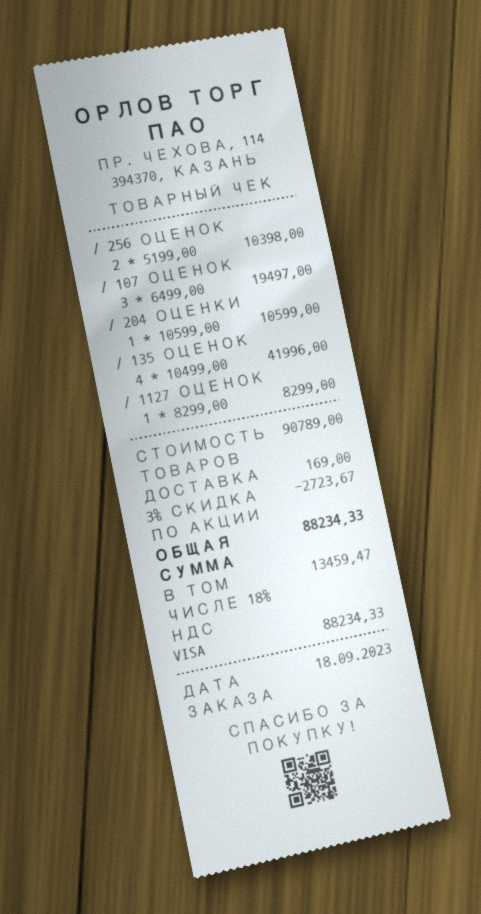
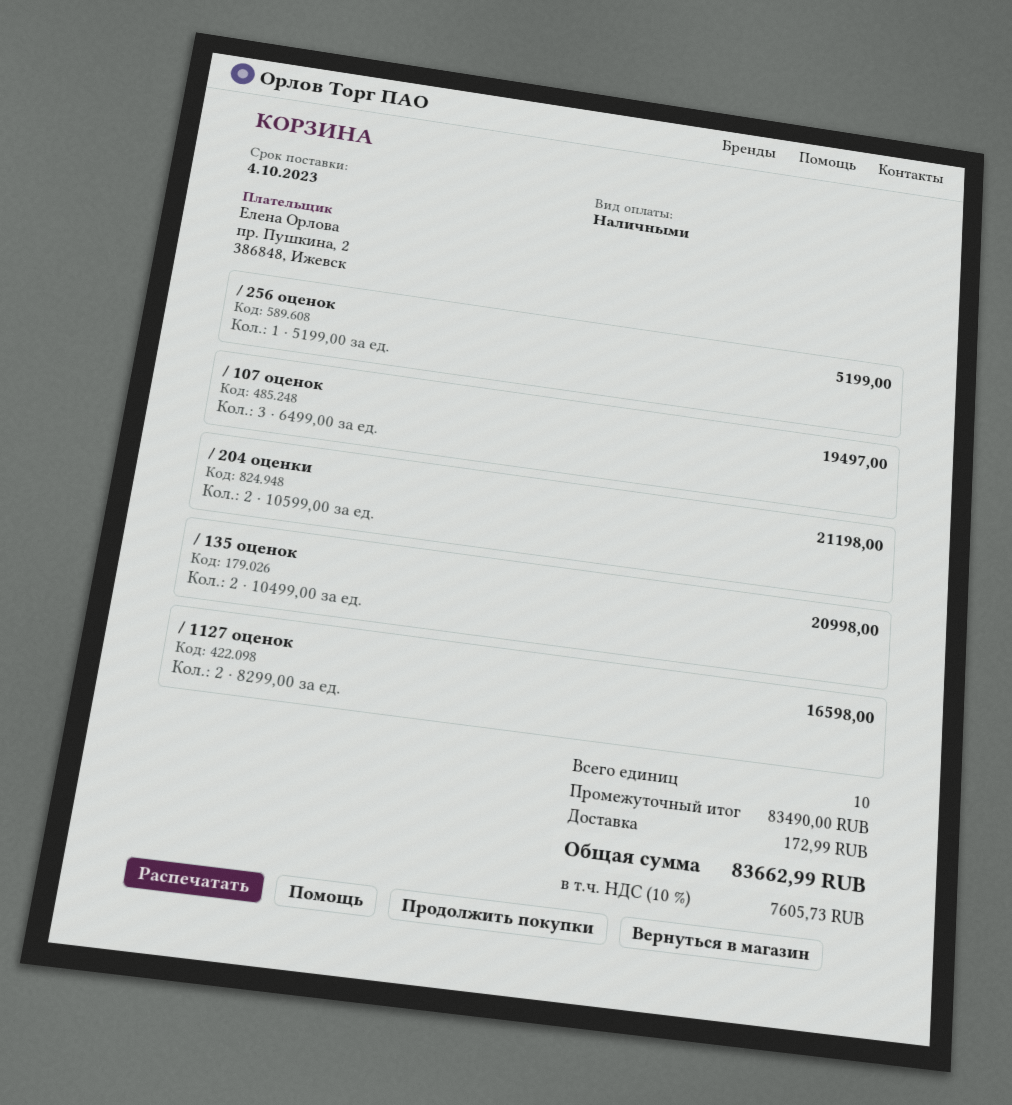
payment method: Visa -> cash
/ 256 ОЦЕНОК: 2 x 5199.00 = 10398.00 -> 1 x 5199.00 = 5199.00
/ 204 ОЦЕНКИ: 1 x 10599.00 = 10599.00 -> 2 x 10599.00 = 21198.00
/ 135 ОЦЕНОК: 4 x 10499.00 = 41996.00 -> 2 x 10499.00 = 20998.00
/ 1127 ОЦЕНОК: 1 x 8299.00 = 8299.00 -> 2 x 8299.00 = 16598.00
subtotal: 90789.00 -> 83490.00
discount: 3% = 2723.67 -> none
shipping: 169.00 -> 172.99
tax: 18% = 13459.47 -> 10% = 7605.73
total: 88234.33 -> 83662.99

